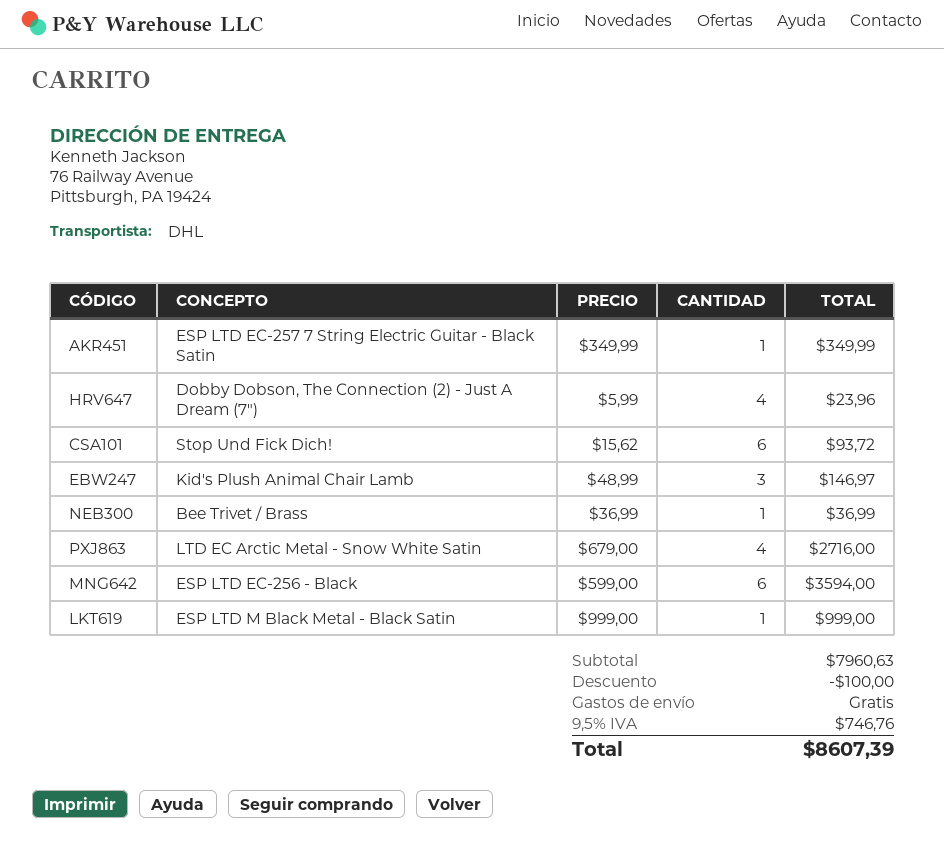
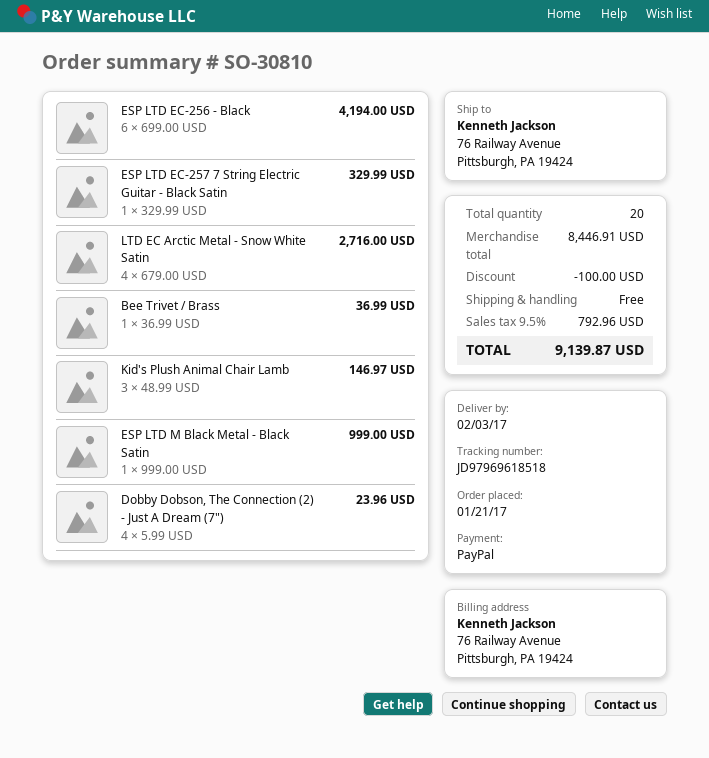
ESP LTD EC-257 7 String Electric Guitar - Black Satin: 1 x 349.99 = 349.99 -> 1 x 329.99 = 329.99
Stop Und Fick Dich!: 6 x 15.62 = 93.72 -> none
ESP LTD EC-256 - Black: 6 x 599.00 = 3594.00 -> 6 x 699.00 = 4194.00
subtotal: 7960.63 -> 8446.91
tax: 9.5% = 746.76 -> 9.5% = 792.96
total: 8607.39 -> 9139.87

